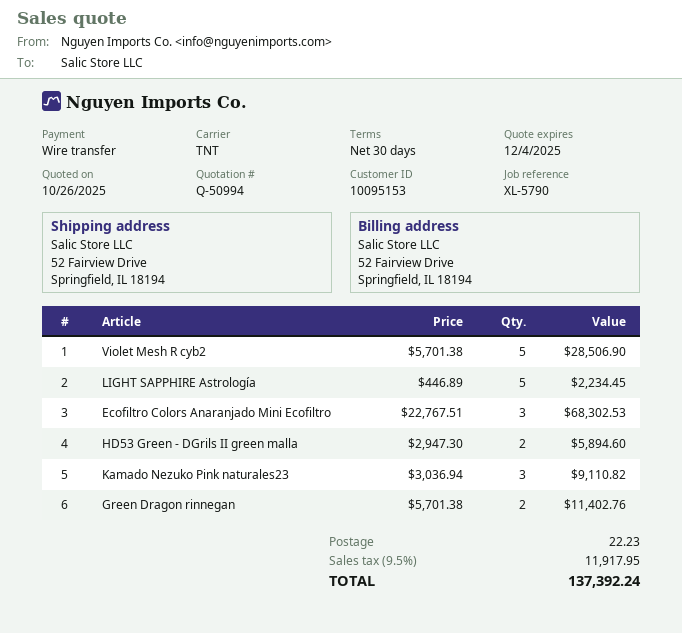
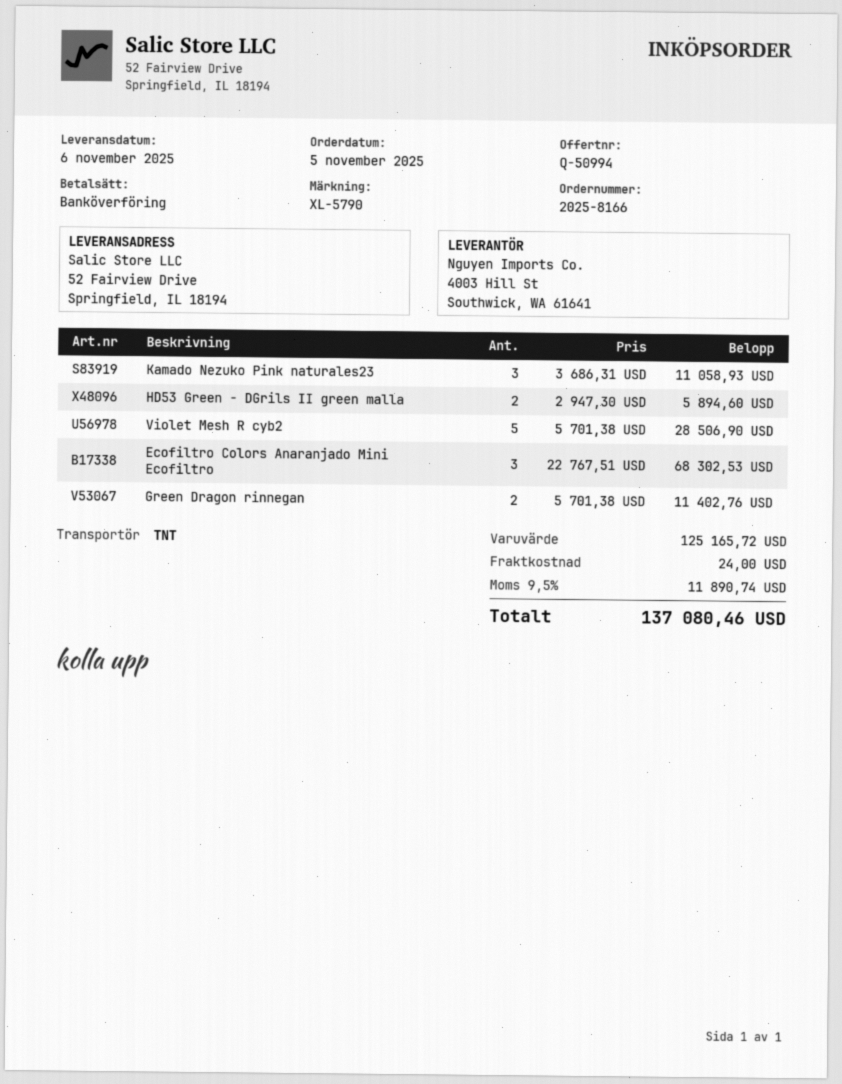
LIGHT SAPPHIRE Astrología: 5 x 446.89 = 2234.45 -> none
Kamado Nezuko Pink naturales23: 3 x 3036.94 = 9110.82 -> 3 x 3686.31 = 11058.93
shipping: 22.23 -> 24.00
tax: 9.5% = 11917.95 -> 9.5% = 11890.74
total: 137392.24 -> 137080.46

